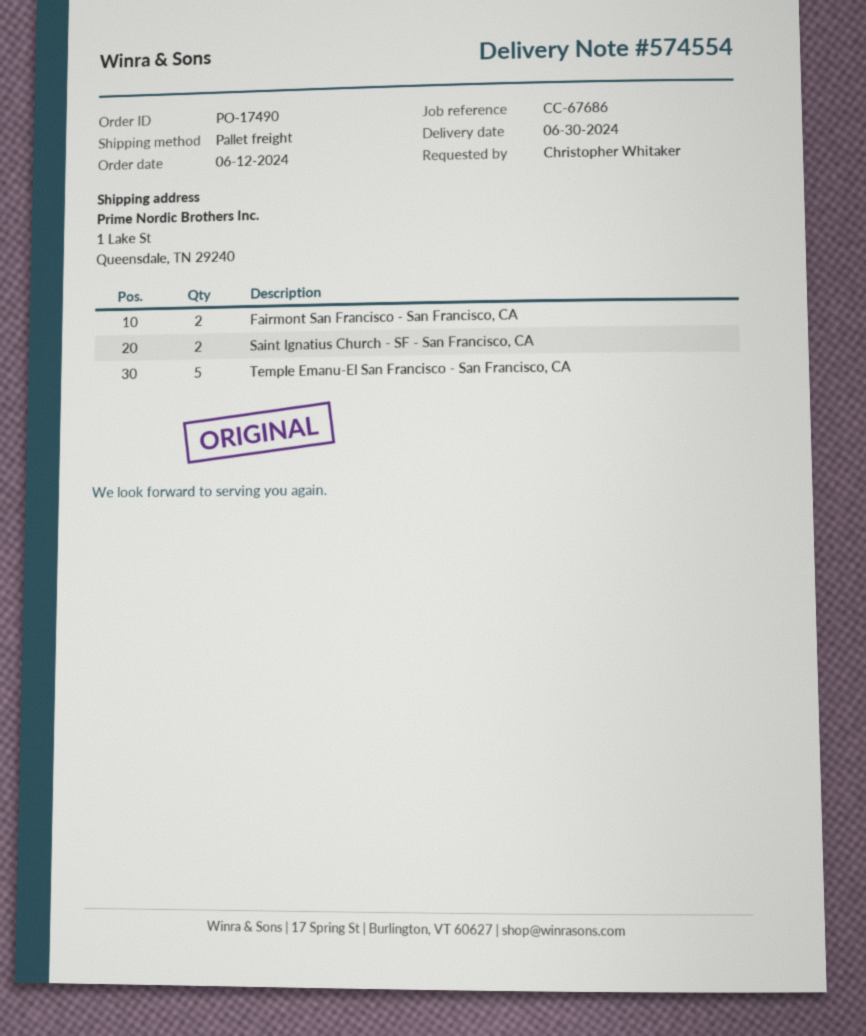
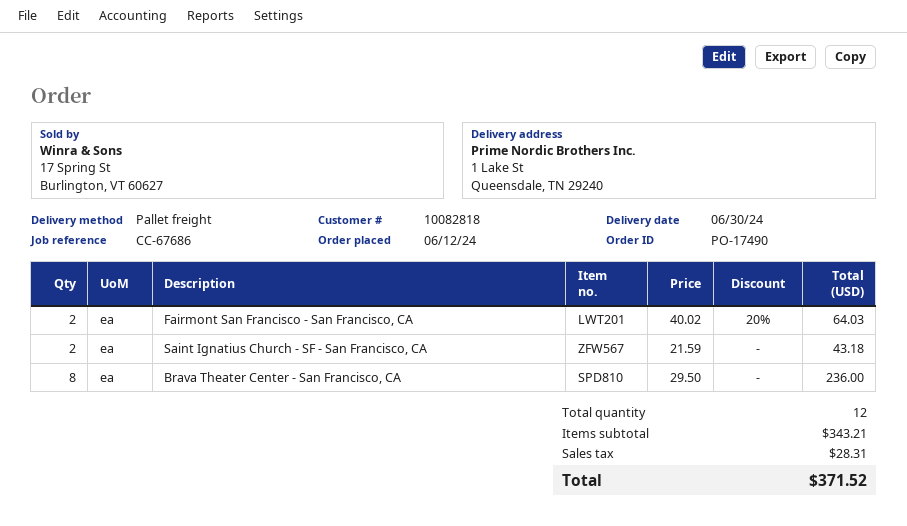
Temple Emanu-El San Francisco - San Francisco, CA: 5 -> none
Brava Theater Center - San Francisco, CA: none -> 8

